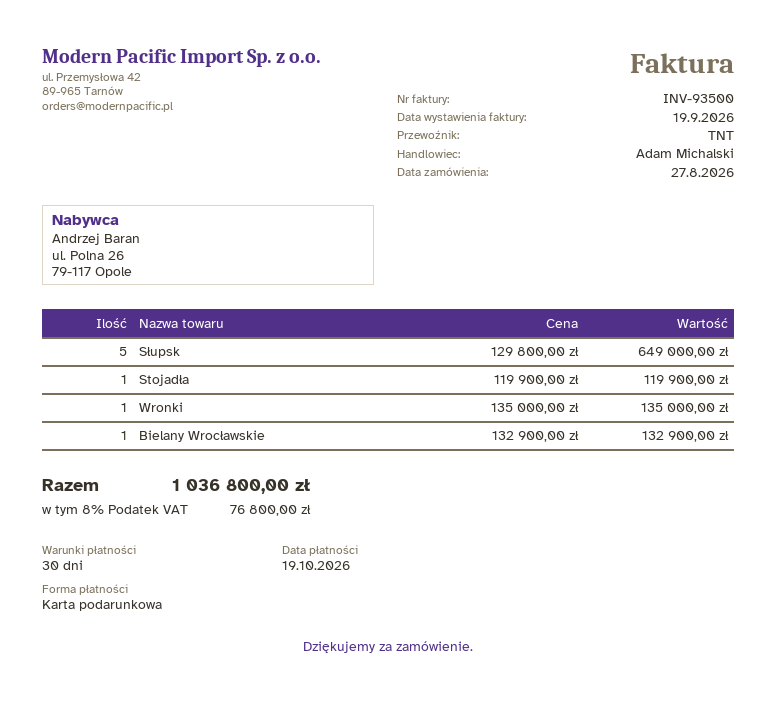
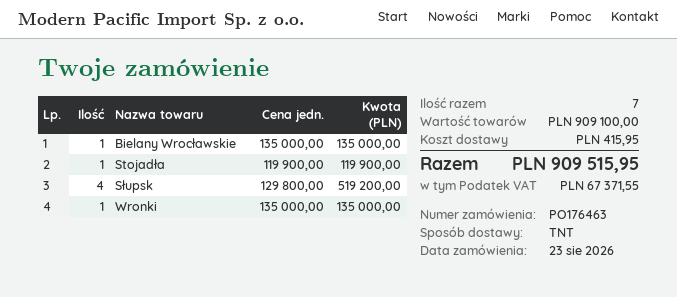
order date: 2026-08-27 -> 2026-08-23
Słupsk: 5 x 129800.00 = 649000.00 -> 4 x 129800.00 = 519200.00
Bielany Wrocławskie: 1 x 132900.00 = 132900.00 -> 1 x 135000.00 = 135000.00
shipping: none -> 415.95
tax: 76800.00 -> 67371.55
total: 1036800.00 -> 909515.95

